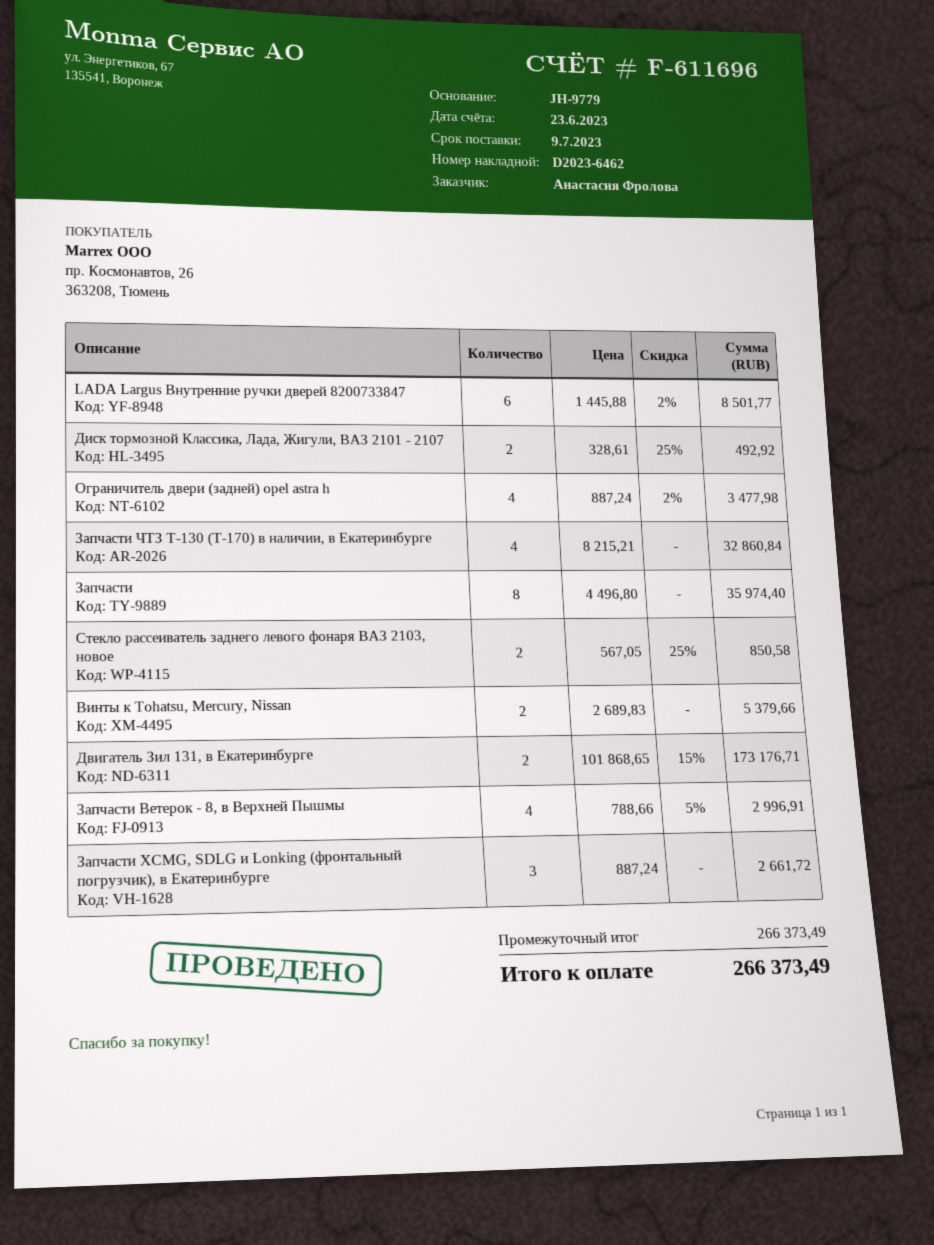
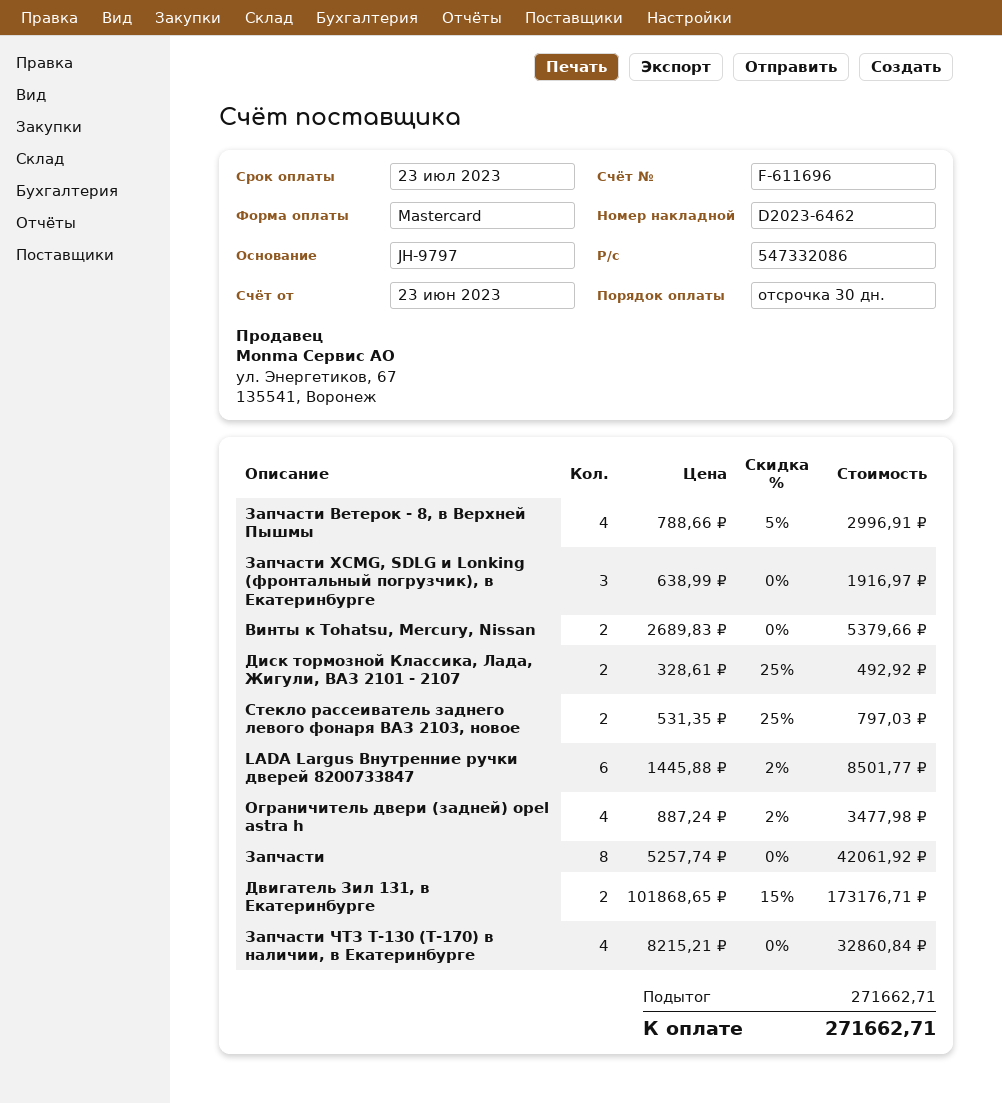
reference: JH-9779 -> JH-9797
Запчасти: 8 x 4496.80 = 35974.40 -> 8 x 5257.74 = 42061.92
Стекло рассеиватель заднего левого фонаря ВАЗ 2103, новое: 2 x 567.05 - 25% = 850.58 -> 2 x 531.35 - 25% = 797.03
Запчасти XCMG, SDLG и Lonking (фронтальный погрузчик), в Екатеринбурге: 3 x 887.24 = 2661.72 -> 3 x 638.99 = 1916.97
subtotal: 266373.49 -> 271662.71
total: 266373.49 -> 271662.71

